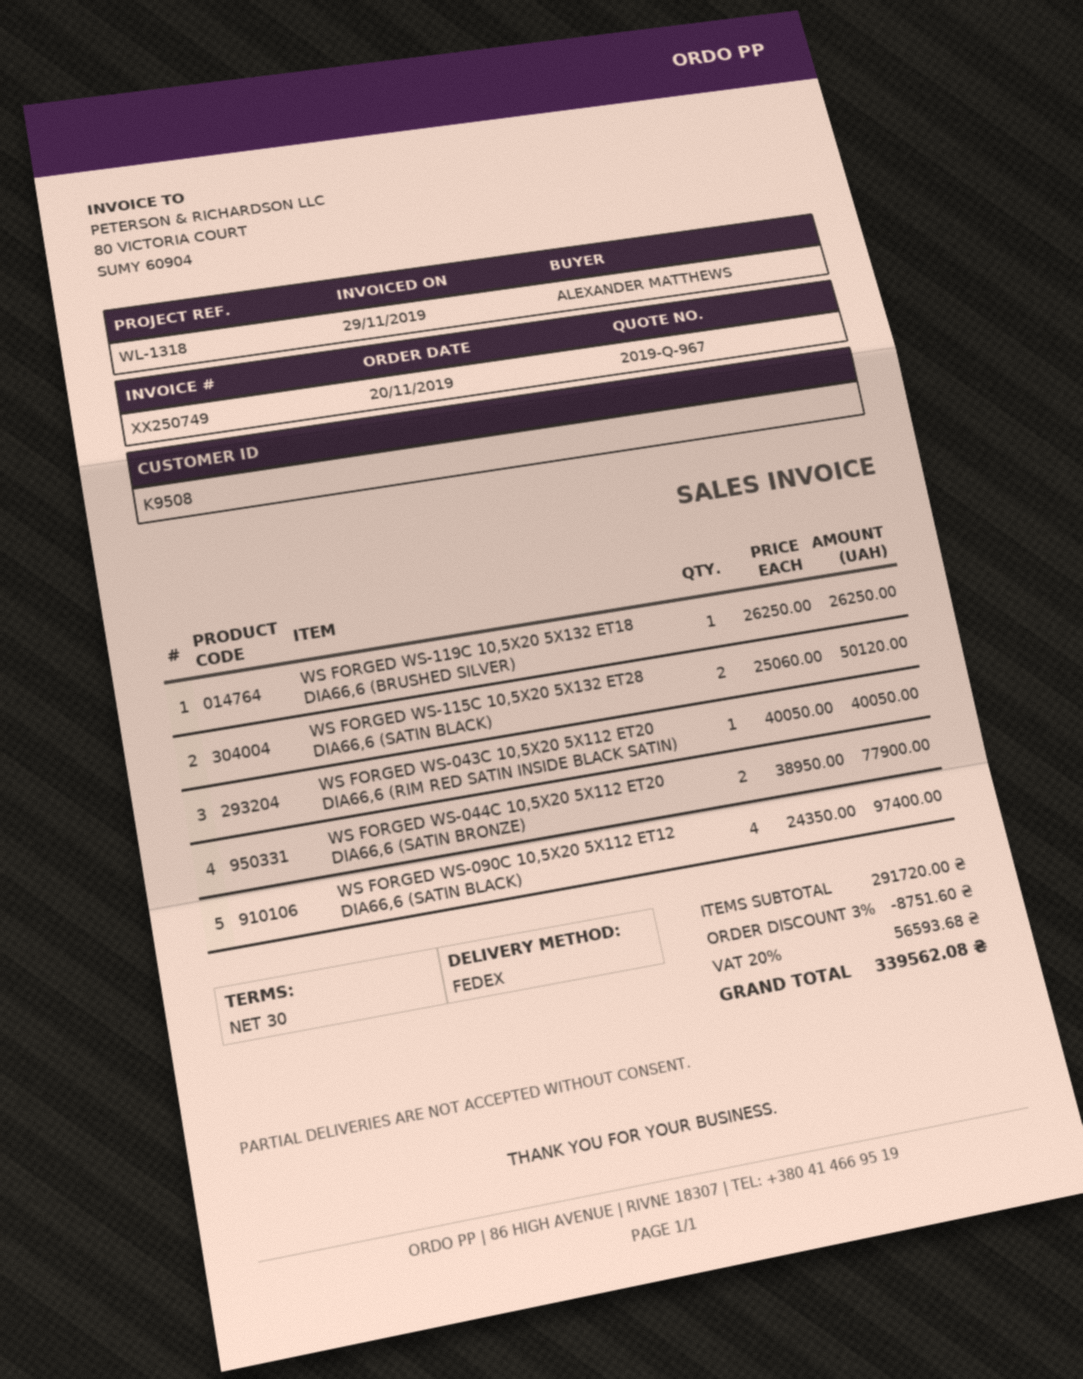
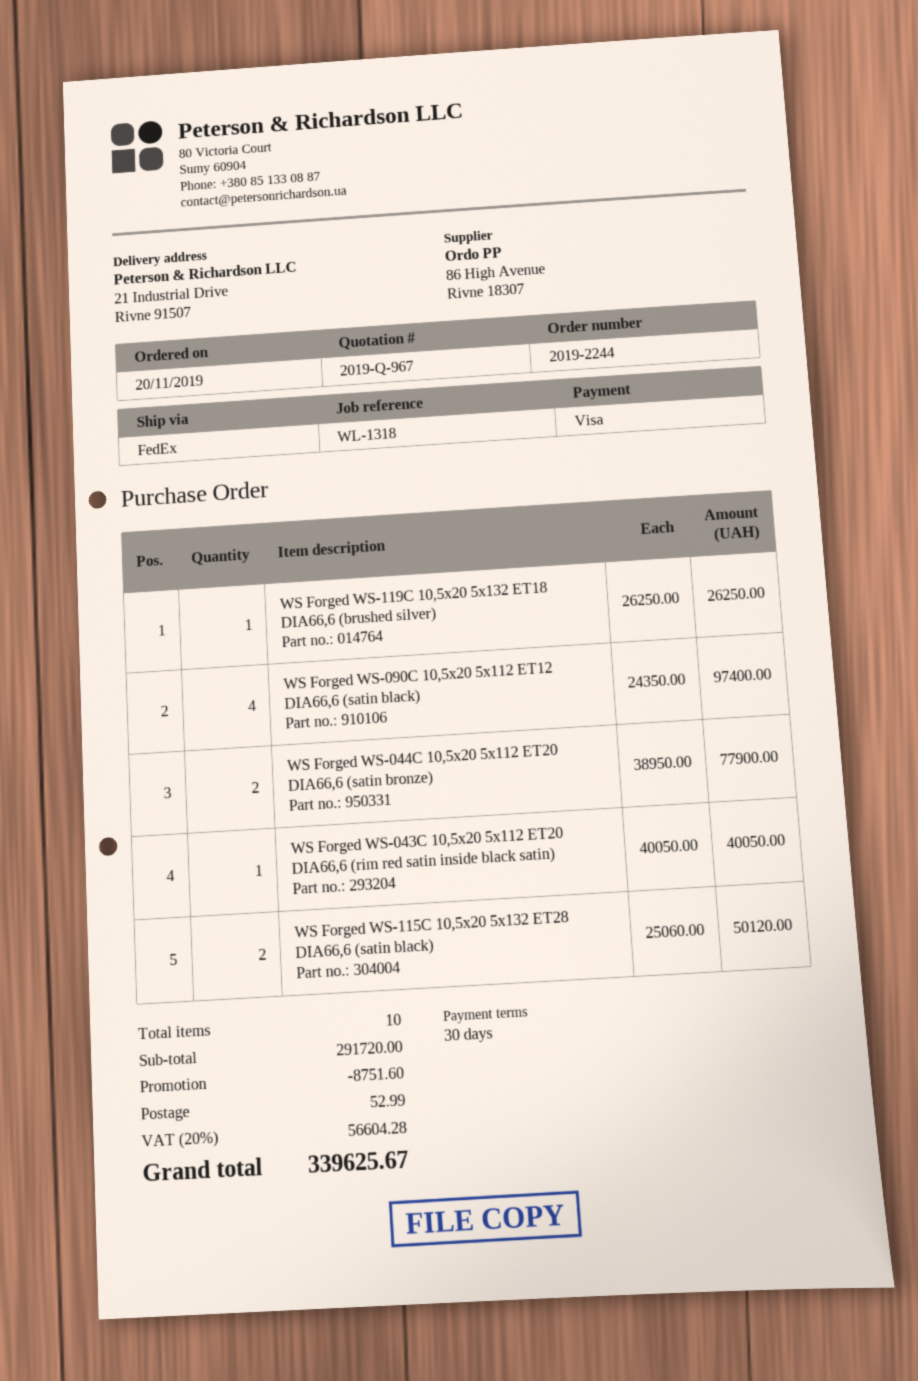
shipping: none -> 52.99
tax: 20% = 56593.68 -> 20% = 56604.28
total: 339562.08 -> 339625.67

